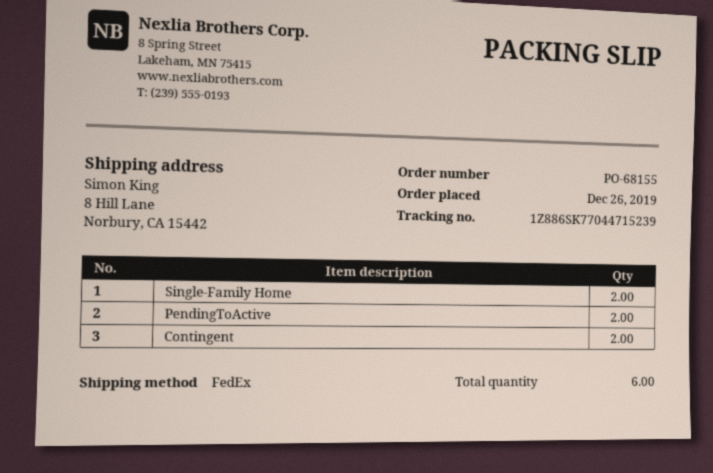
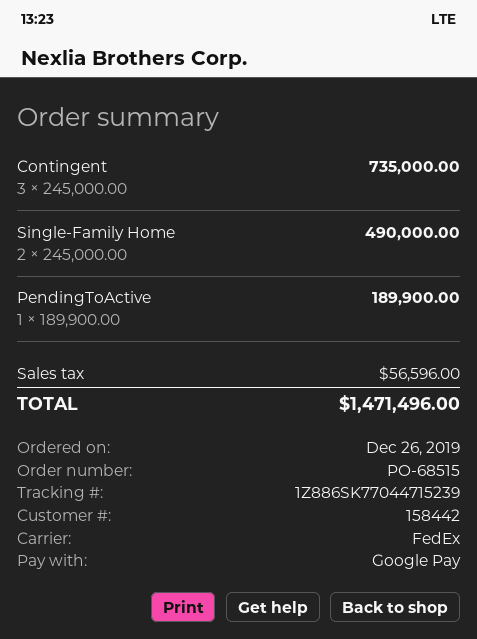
order number: PO-68155 -> PO-68515
PendingToActive: 2 -> 1
Contingent: 2 -> 3

